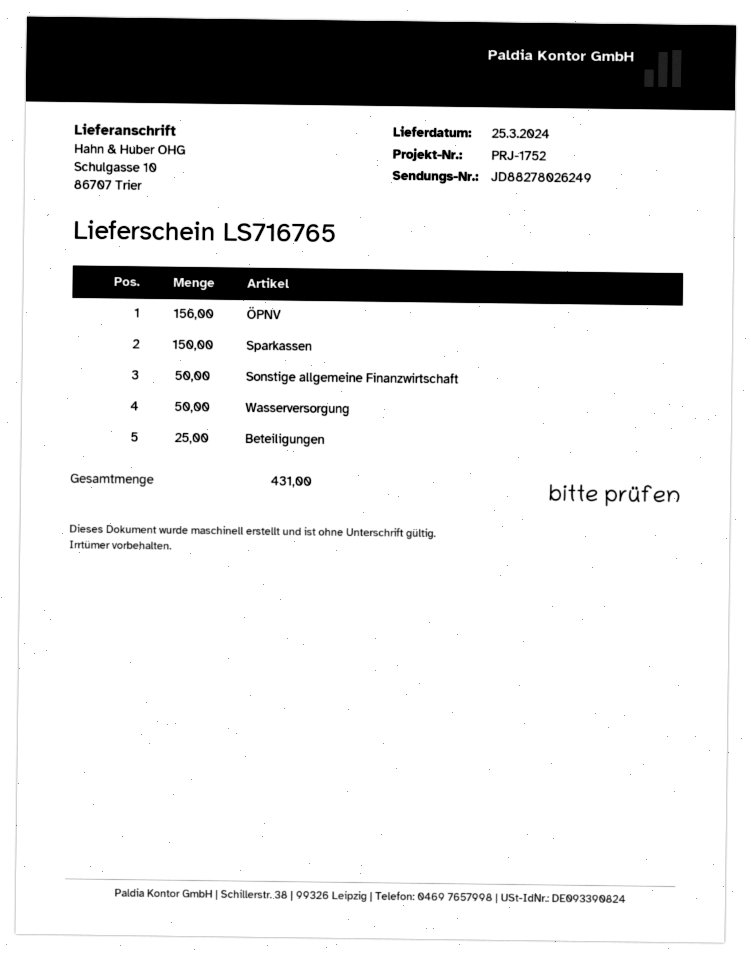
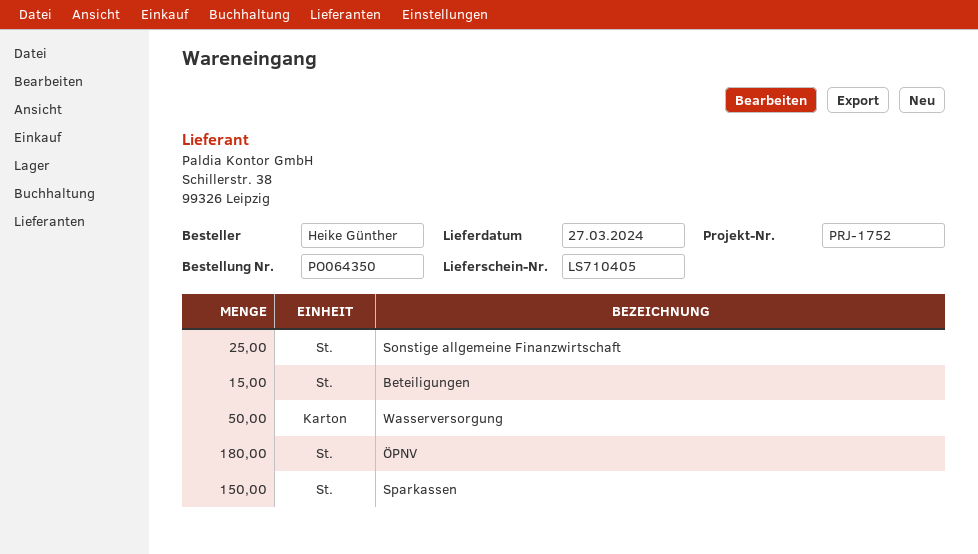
delivery note number: LS716765 -> LS710405
delivery date: 2024-03-25 -> 2024-03-27
ÖPNV: 156 -> 180
Sonstige allgemeine Finanzwirtschaft: 50 -> 25
Beteiligungen: 25 -> 15

